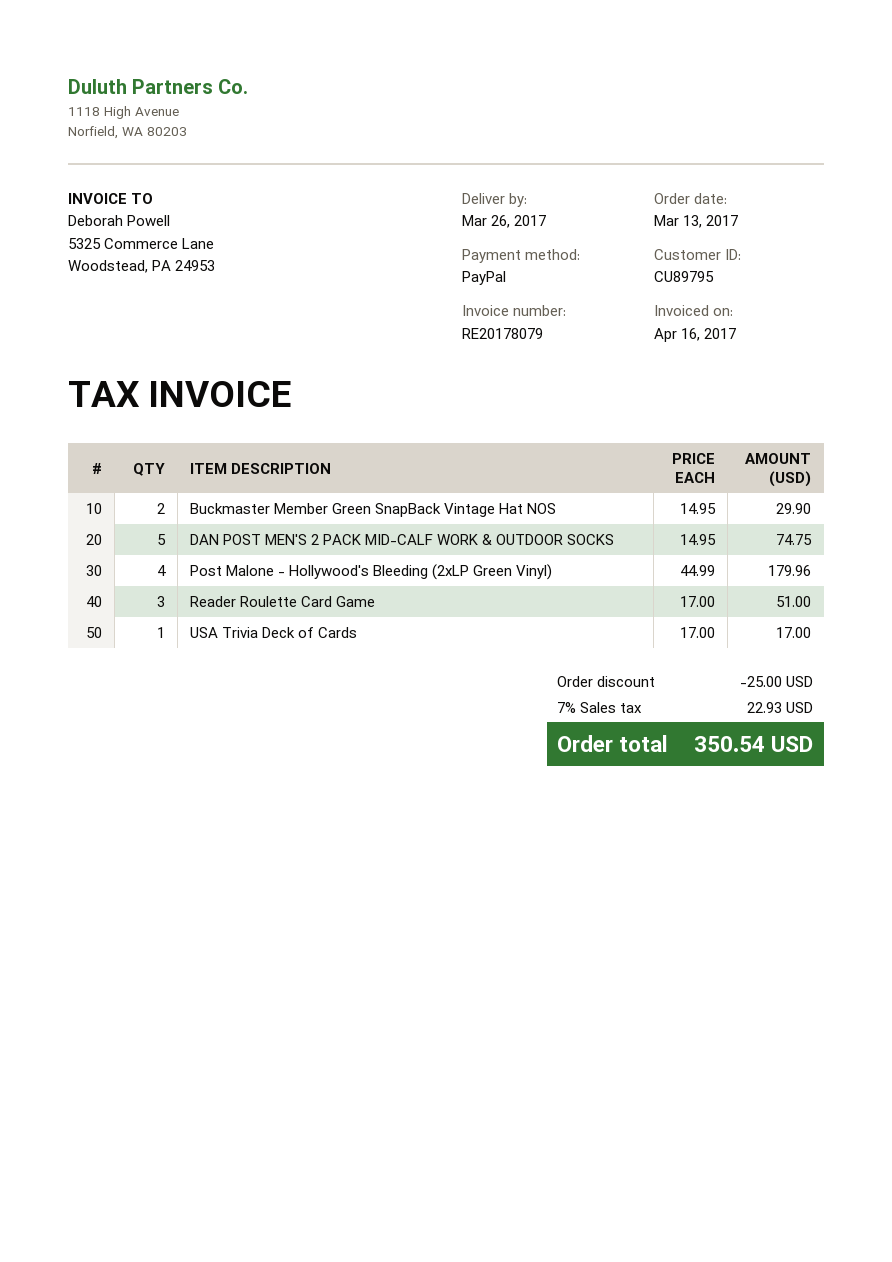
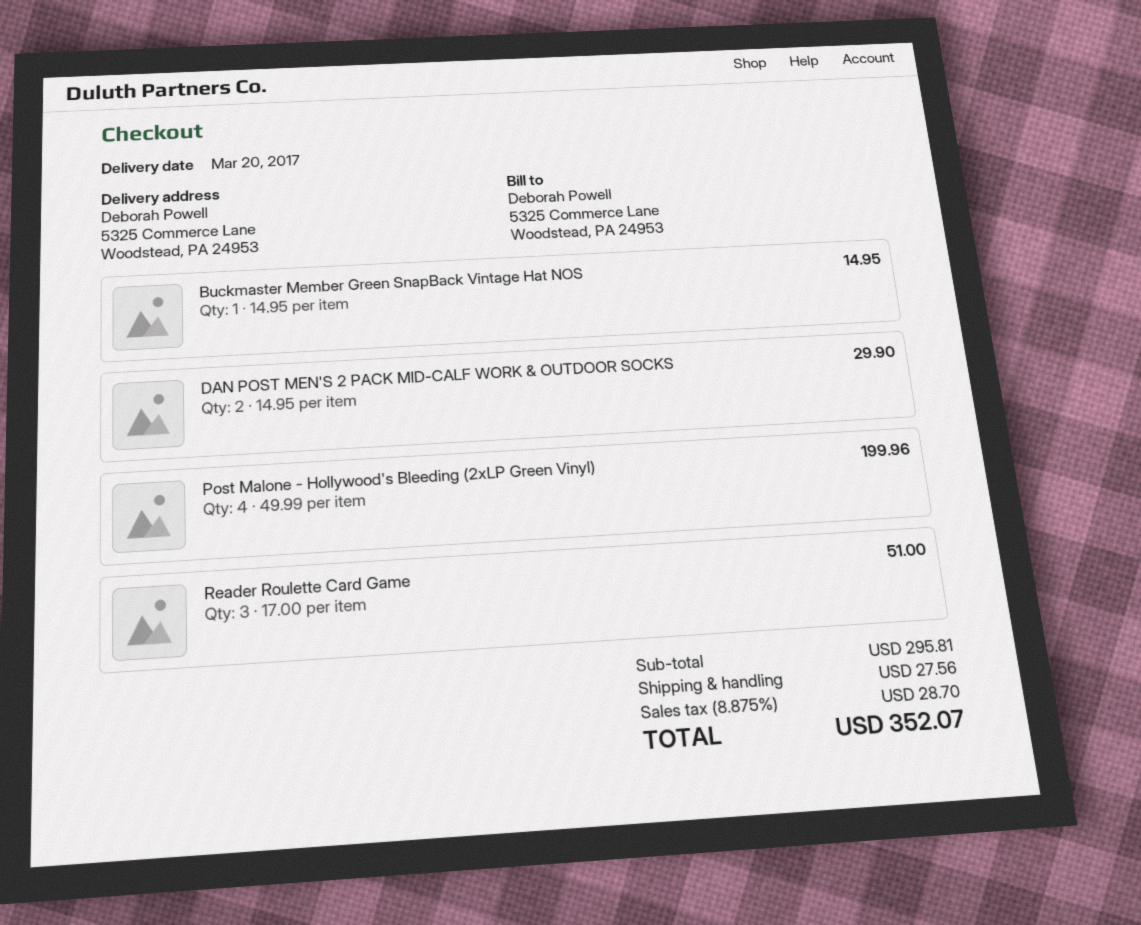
delivery date: 2017-03-26 -> 2017-03-20
Buckmaster Member Green SnapBack Vintage Hat NOS: 2 x 14.95 = 29.90 -> 1 x 14.95 = 14.95
DAN POST MEN'S 2 PACK MID-CALF WORK & OUTDOOR SOCKS: 5 x 14.95 = 74.75 -> 2 x 14.95 = 29.90
Post Malone - Hollywood's Bleeding (2xLP Green Vinyl): 4 x 44.99 = 179.96 -> 4 x 49.99 = 199.96
USA Trivia Deck of Cards: 1 x 17.00 = 17.00 -> none
discount: 25.00 -> none
shipping: none -> 27.56
tax: 7% = 22.93 -> 8.875% = 28.70
total: 350.54 -> 352.07

